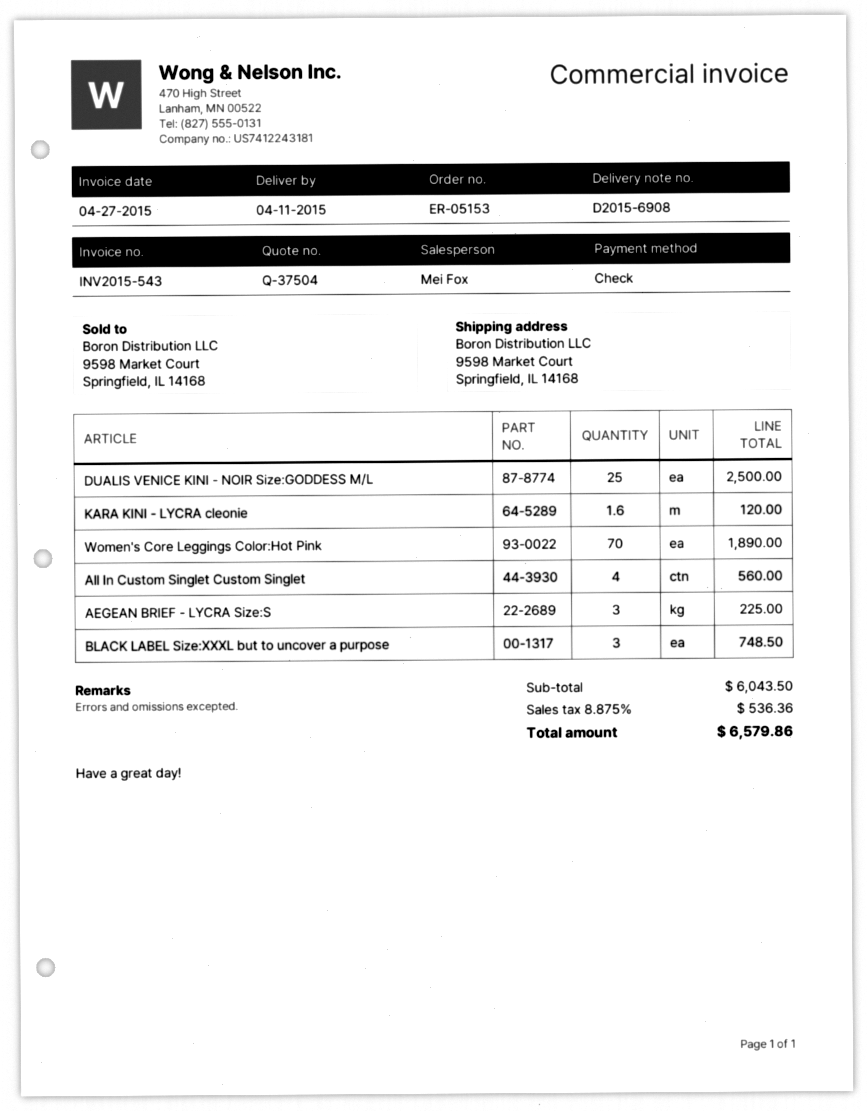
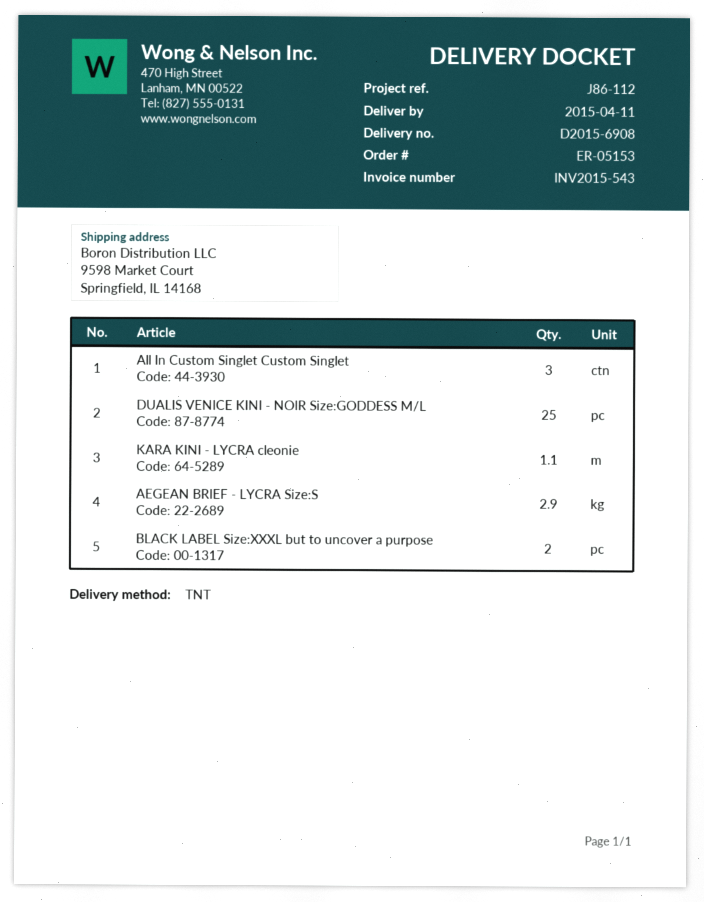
KARA KINI - LYCRA cleonie: 1.6 -> 1.1
Women's Core Leggings Color:Hot Pink: 70 -> none
All In Custom Singlet Custom Singlet: 4 -> 3
AEGEAN BRIEF - LYCRA Size:S: 3 -> 2.9
BLACK LABEL Size:XXXL but to uncover a purpose: 3 -> 2

